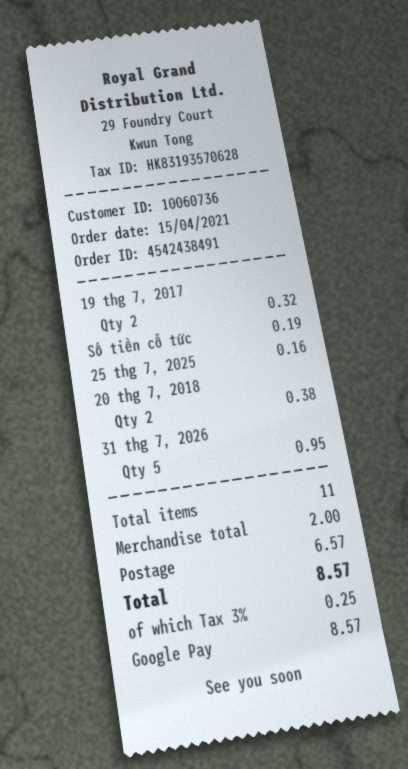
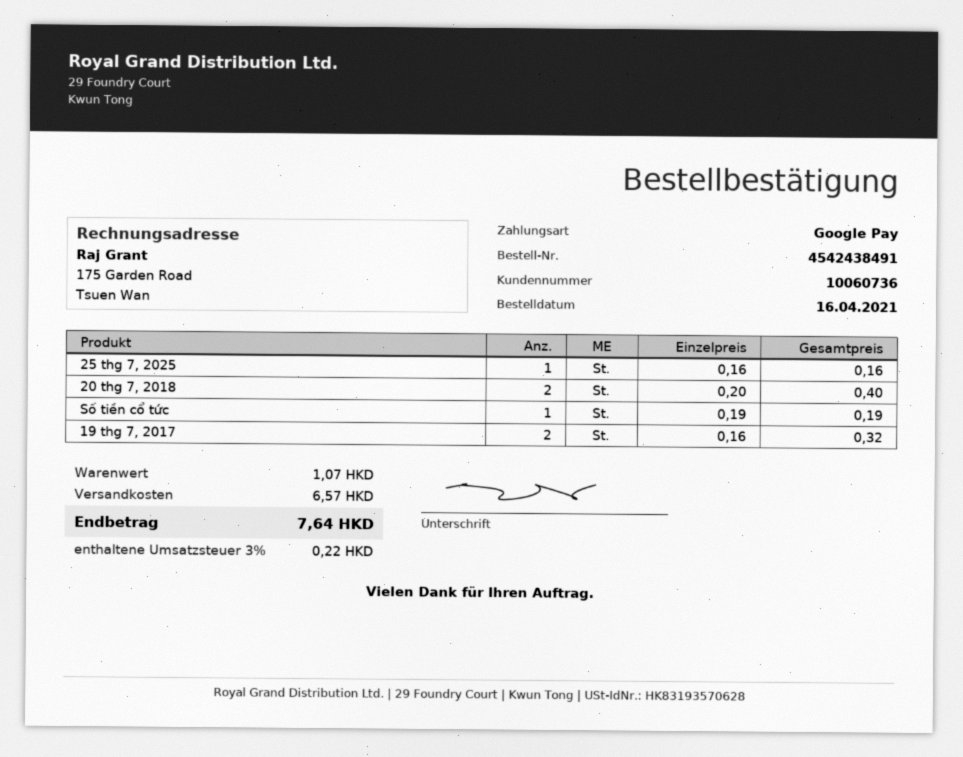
order date: 2021-04-15 -> 2021-04-16
20 thg 7, 2018: 2 for 0.38 -> 2 for 0.40
31 thg 7, 2026: 5 for 0.95 -> none
subtotal: 2.00 -> 1.07
tax: 3% = 0.25 -> 3% = 0.22
total: 8.57 -> 7.64

